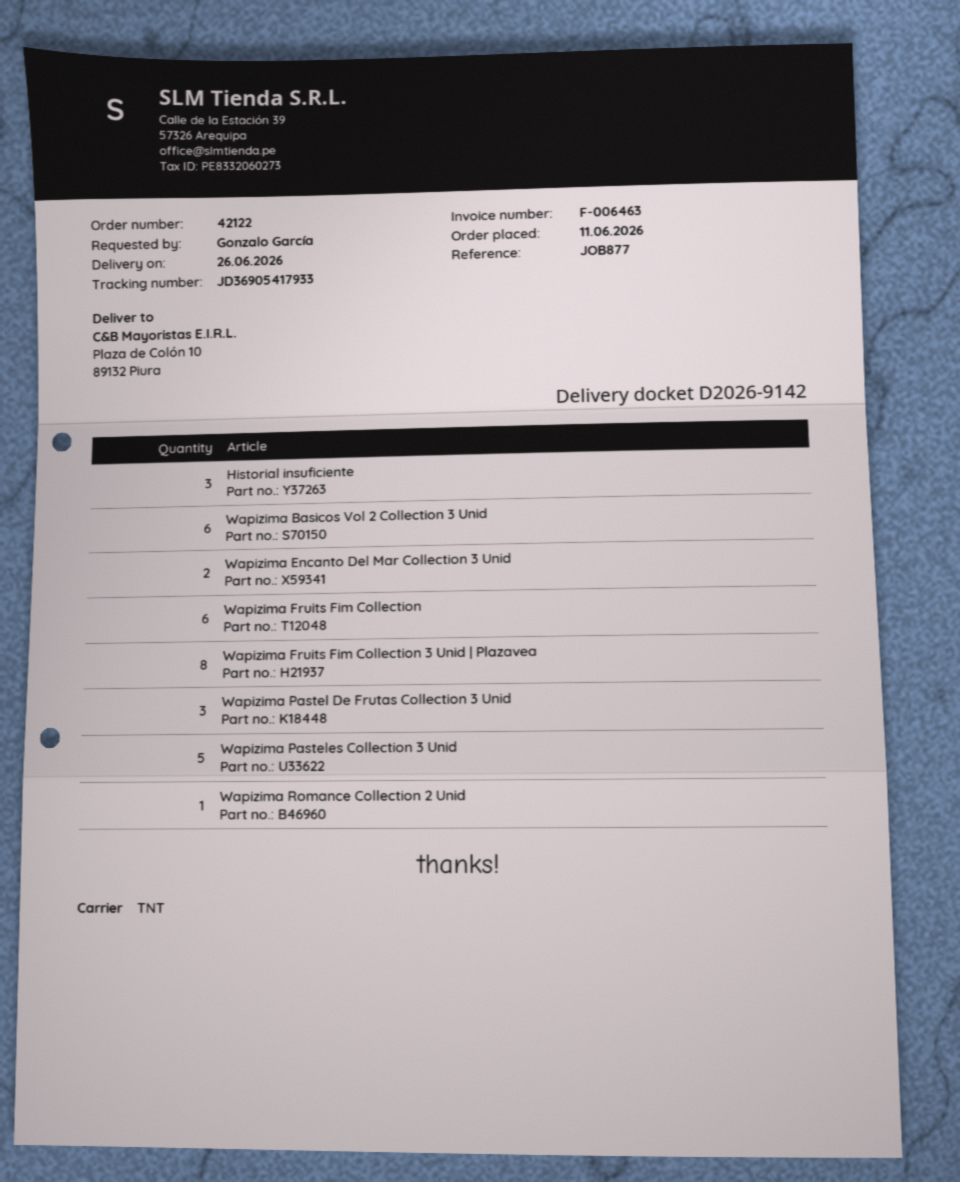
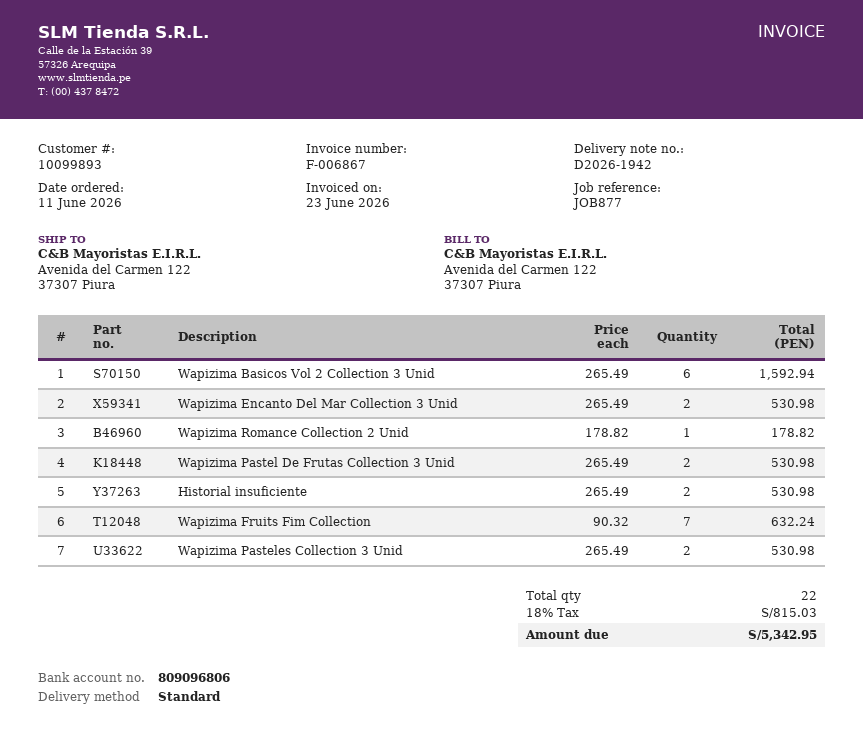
delivery note number: D2026-9142 -> D2026-1942
invoice number: F-006463 -> F-006867
shipping method: TNT -> standard
ship to: Plaza de Colón 10, 89132 Piura -> Avenida del Carmen 122, 37307 Piura
Historial insuficiente: 3 -> 2
Wapizima Fruits Fim Collection: 6 -> 7
Wapizima Fruits Fim Collection 3 Unid | Plazavea: 8 -> none
Wapizima Pastel De Frutas Collection 3 Unid: 3 -> 2
Wapizima Pasteles Collection 3 Unid: 5 -> 2

